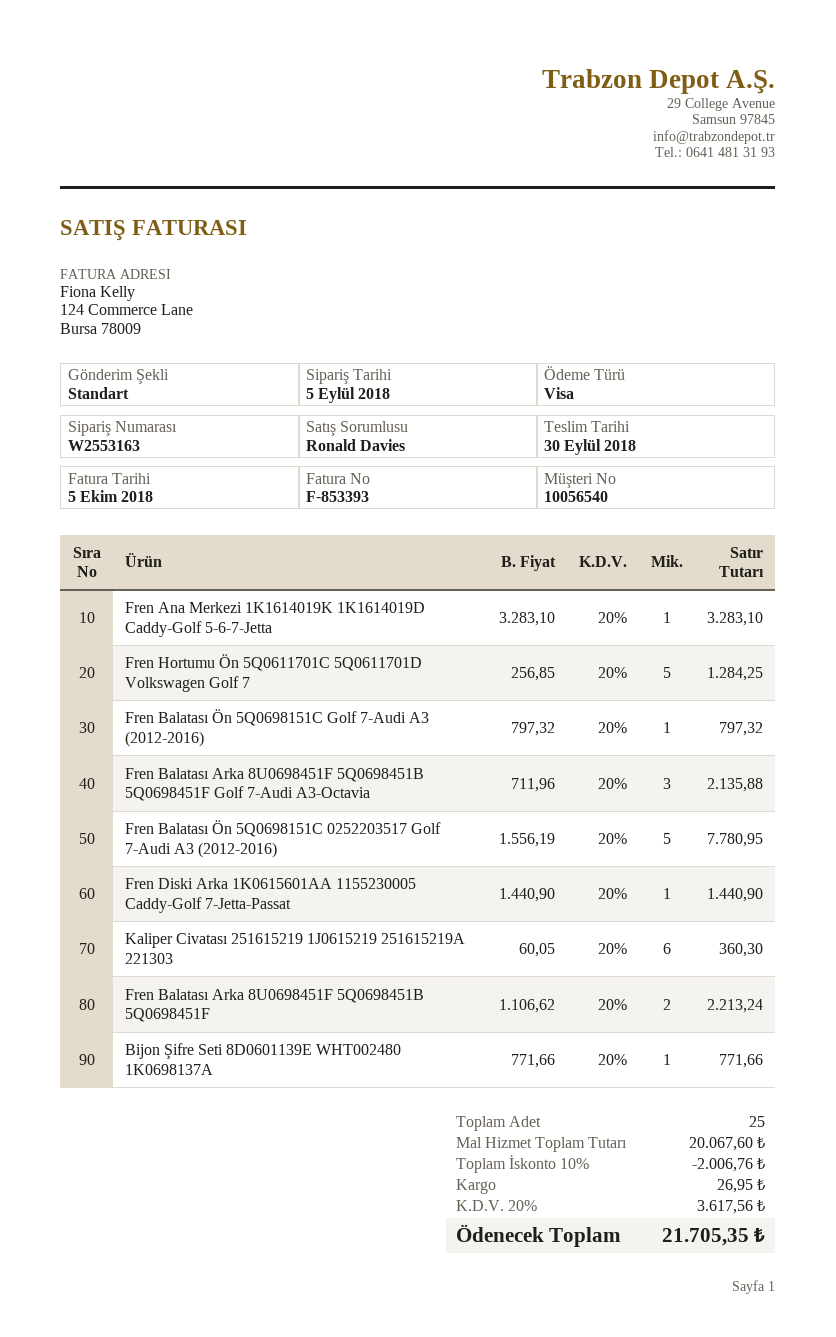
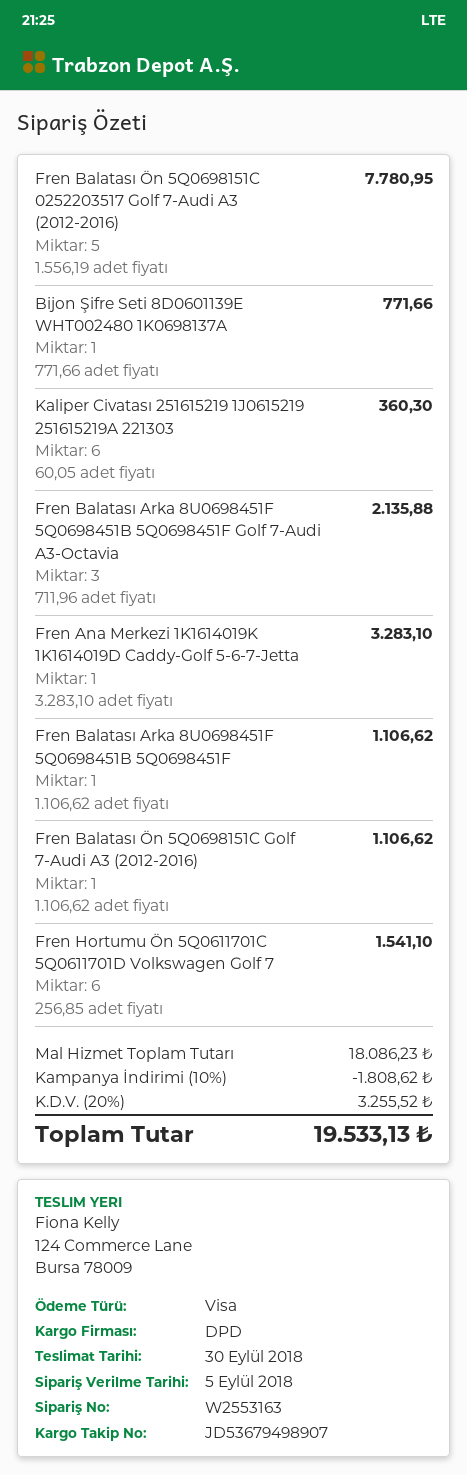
shipping method: standard -> DPD
Fren Hortumu Ön 5Q0611701C 5Q0611701D Volkswagen Golf 7: 5 x 256.85 = 1284.25 -> 6 x 256.85 = 1541.10
Fren Balatası Ön 5Q0698151C Golf 7-Audi A3 (2012-2016): 1 x 797.32 = 797.32 -> 1 x 1106.62 = 1106.62
Fren Diski Arka 1K0615601AA 1155230005 Caddy-Golf 7-Jetta-Passat: 1 x 1440.90 = 1440.90 -> none
Fren Balatası Arka 8U0698451F 5Q0698451B 5Q0698451F: 2 x 1106.62 = 2213.24 -> 1 x 1106.62 = 1106.62
subtotal: 20067.60 -> 18086.23
discount: 10% = 2006.76 -> 10% = 1808.62
shipping: 26.95 -> none
tax: 20% = 3617.56 -> 20% = 3255.52
total: 21705.35 -> 19533.13

